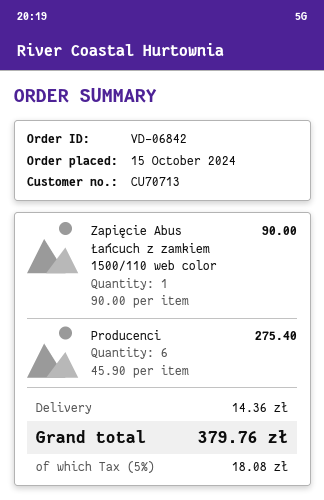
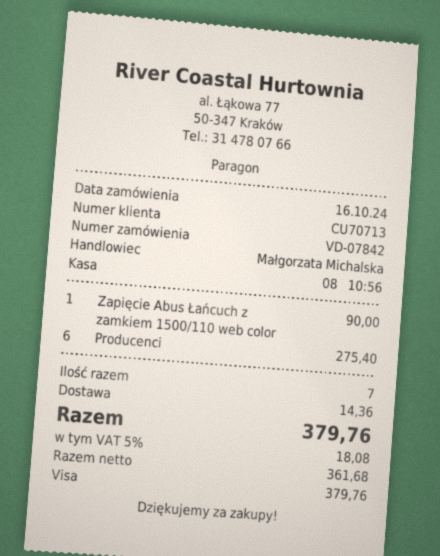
order number: VD-06842 -> VD-07842
order date: 2024-10-15 -> 2024-10-16

